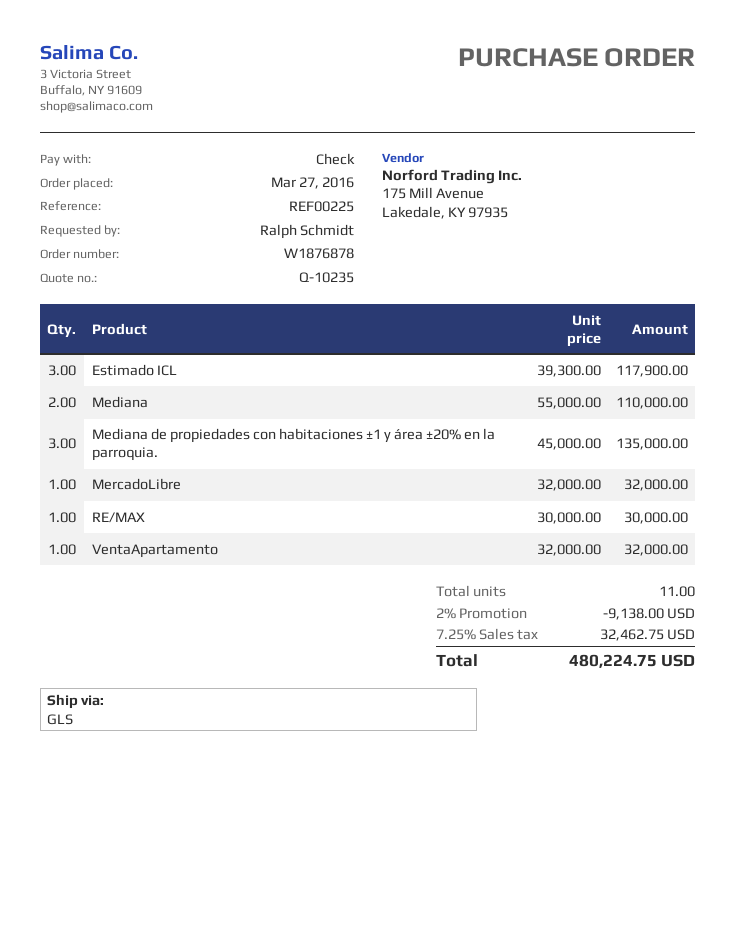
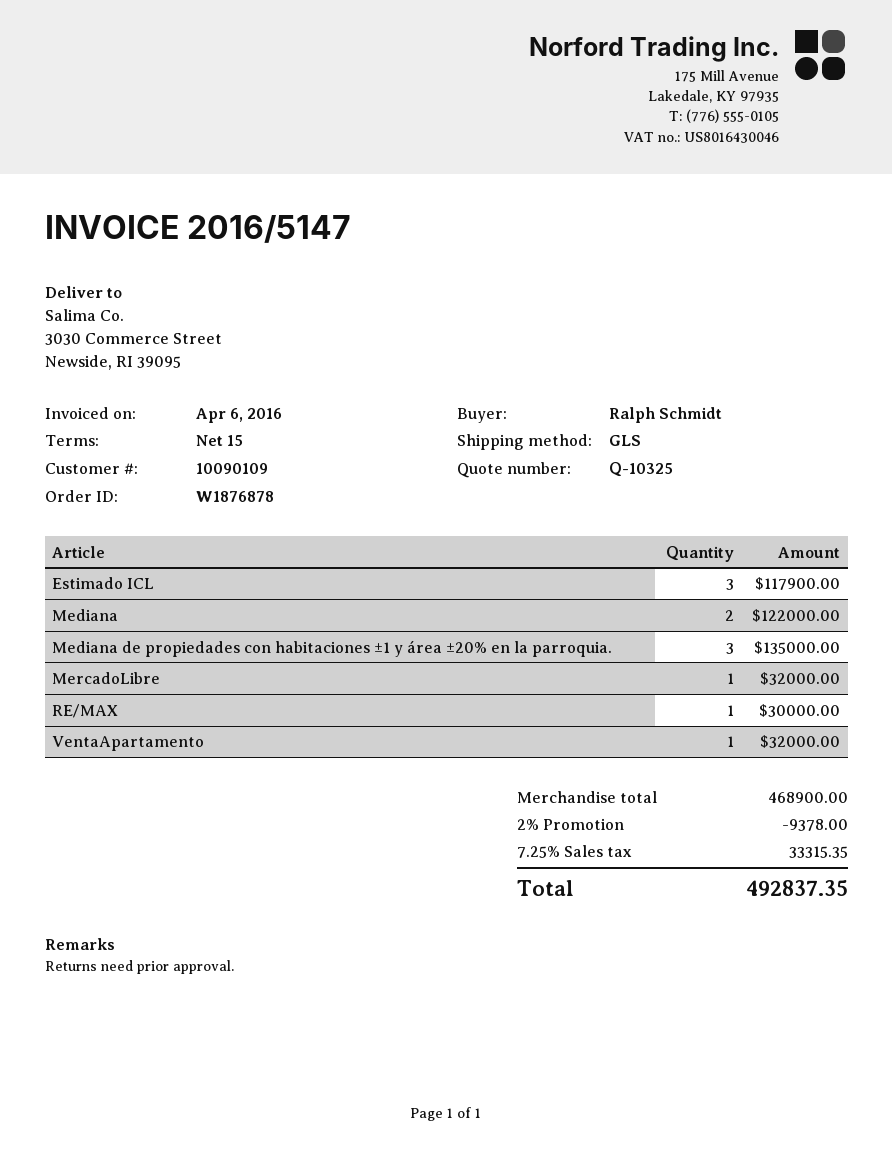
quote number: Q-10235 -> Q-10325
Mediana: 2 for 110000.00 -> 2 for 122000.00
discount: 2% = 9138.00 -> 2% = 9378.00
tax: 7.25% = 32462.75 -> 7.25% = 33315.35
total: 480224.75 -> 492837.35

